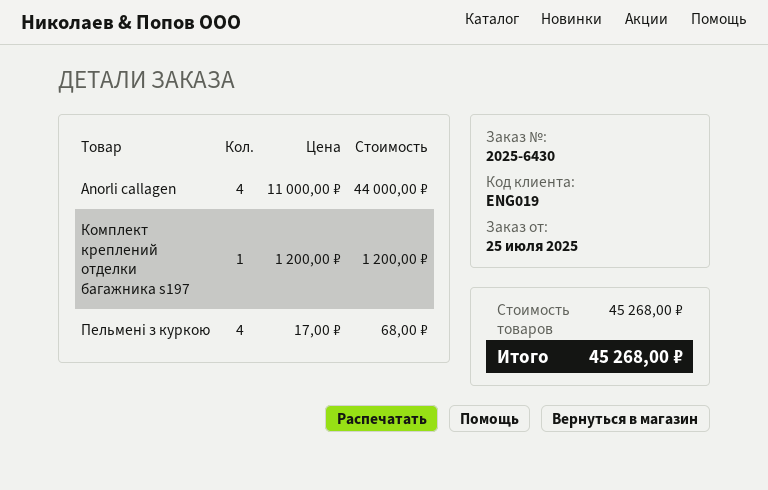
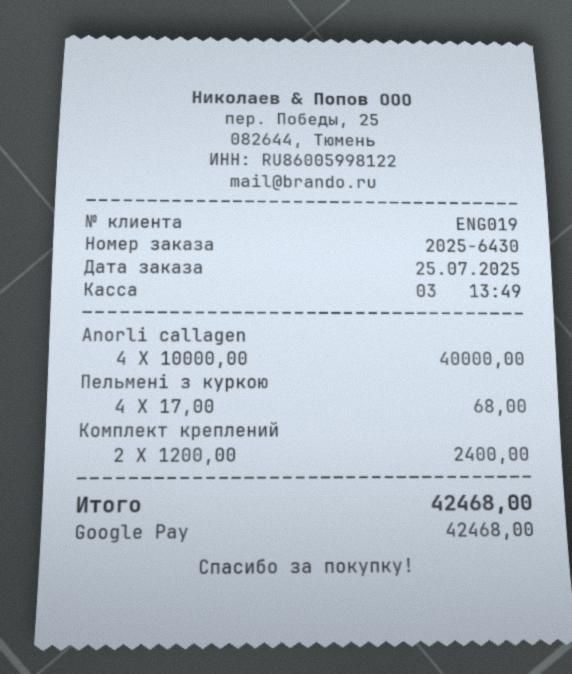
Anorli callagen: 4 x 11000.00 = 44000.00 -> 4 x 10000.00 = 40000.00
Комплект креплений отделки багажника s197: 1 x 1200.00 = 1200.00 -> 2 x 1200.00 = 2400.00
total: 45268.00 -> 42468.00

